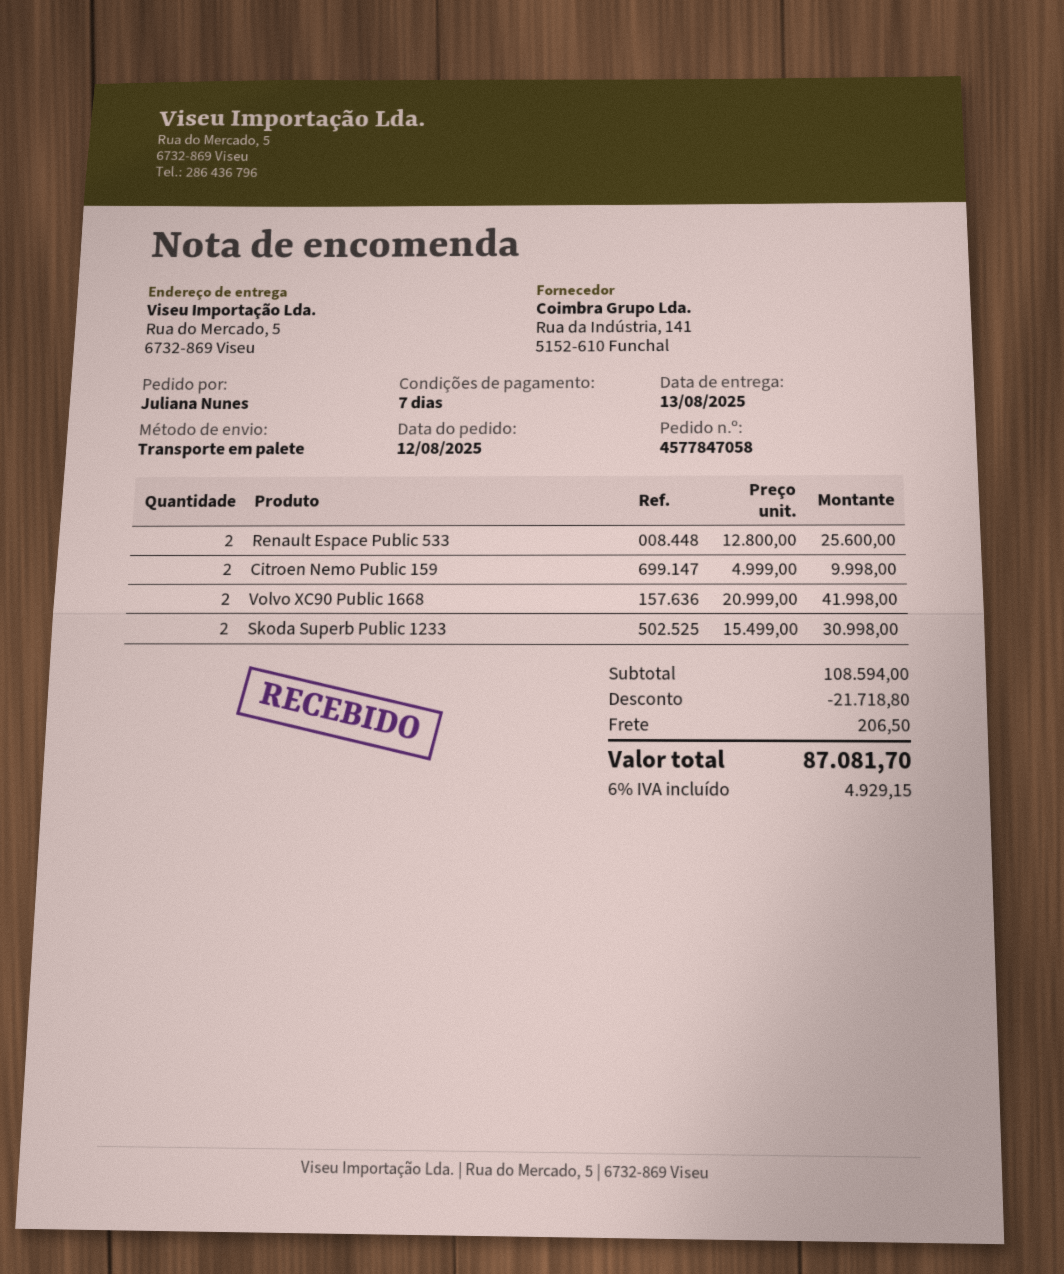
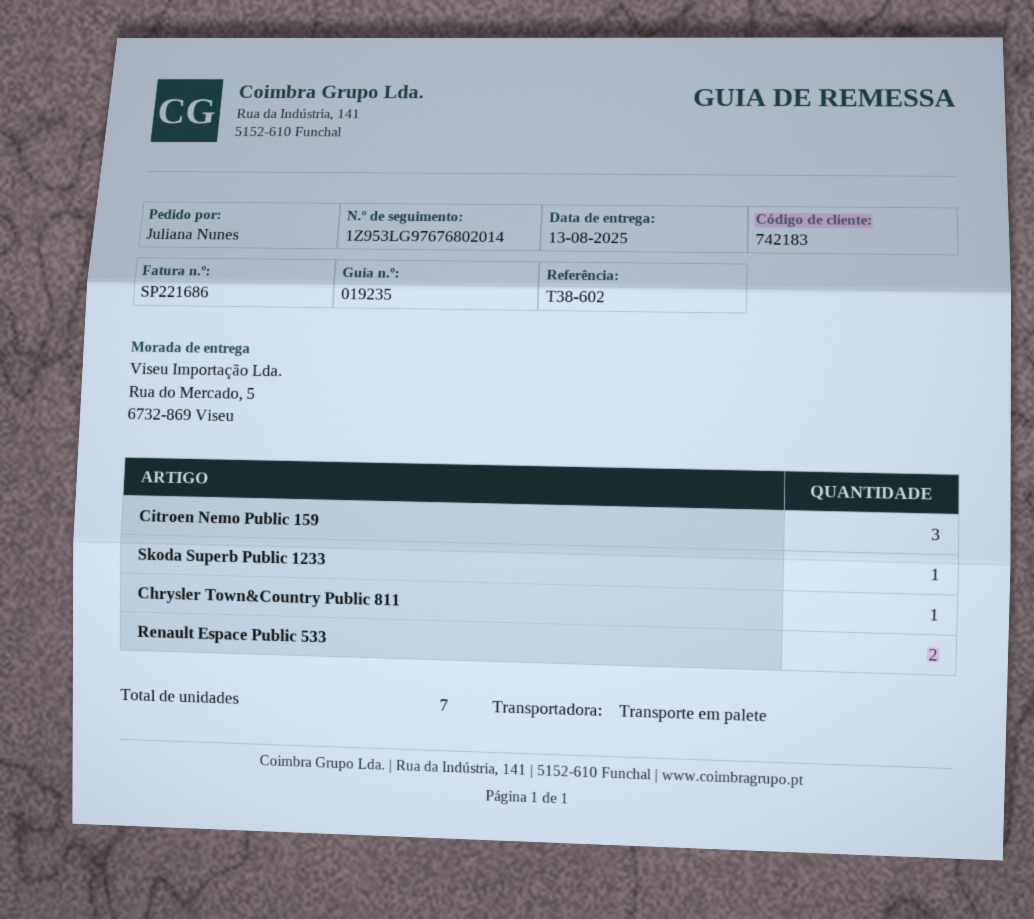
Citroen Nemo Public 159: 2 -> 3
Volvo XC90 Public 1668: 2 -> none
Skoda Superb Public 1233: 2 -> 1
Chrysler Town&Country Public 811: none -> 1

